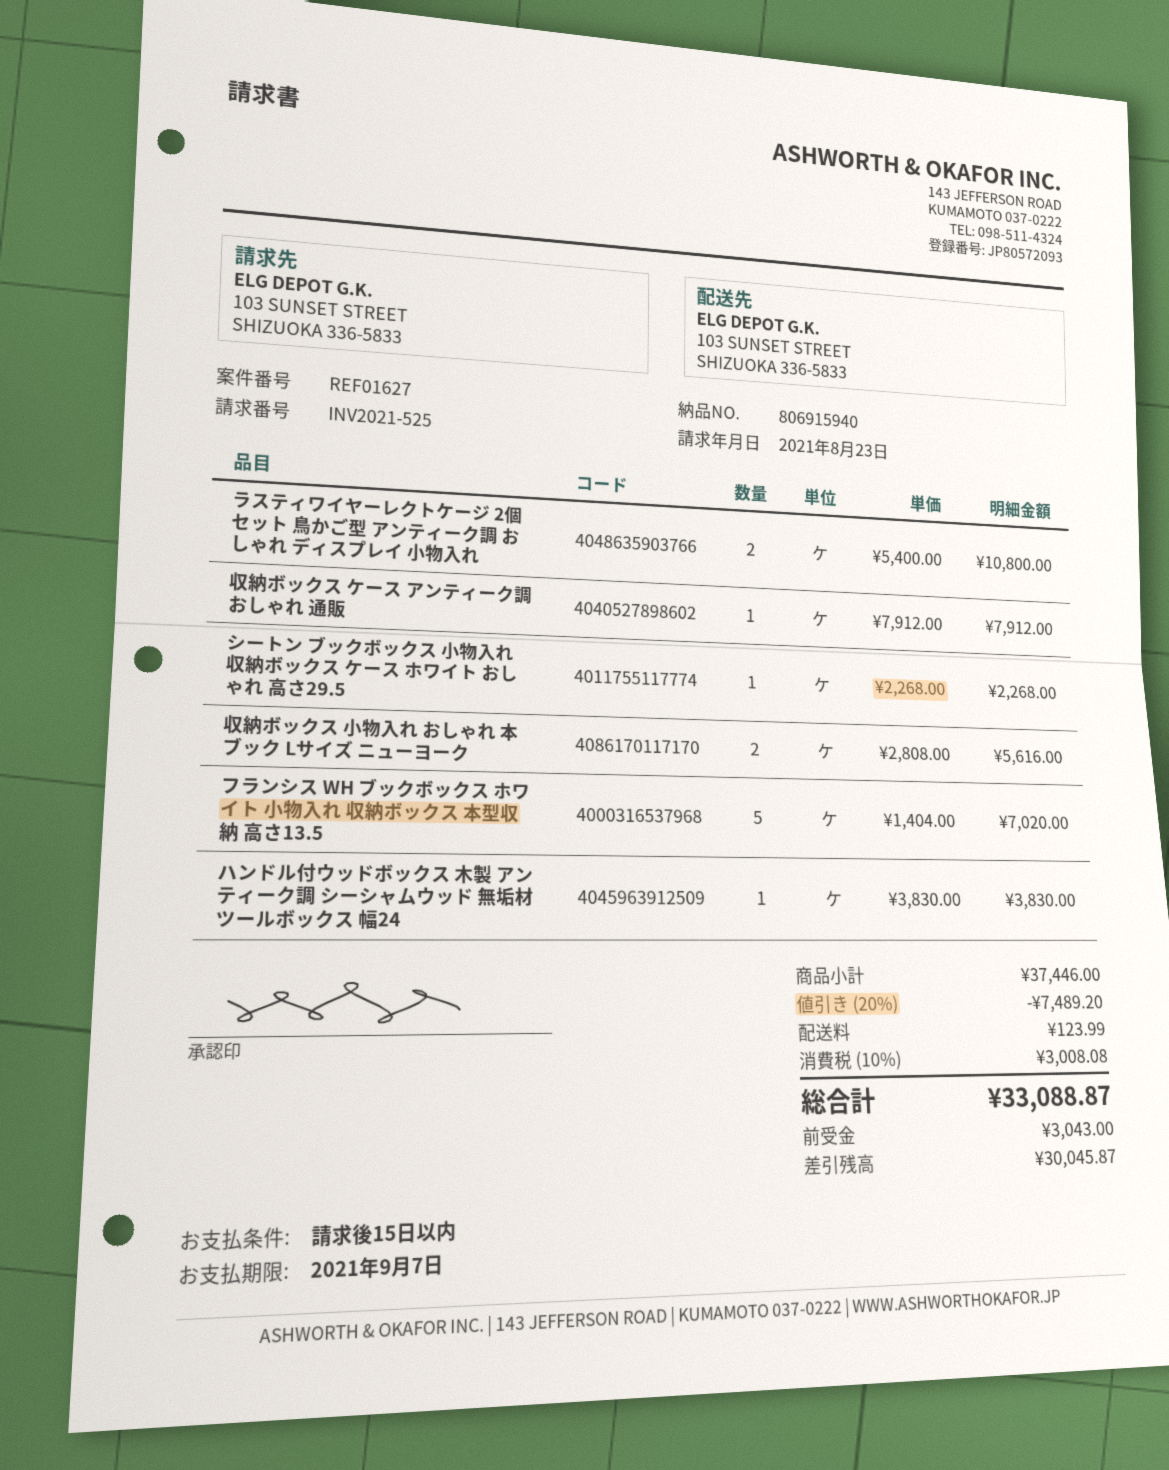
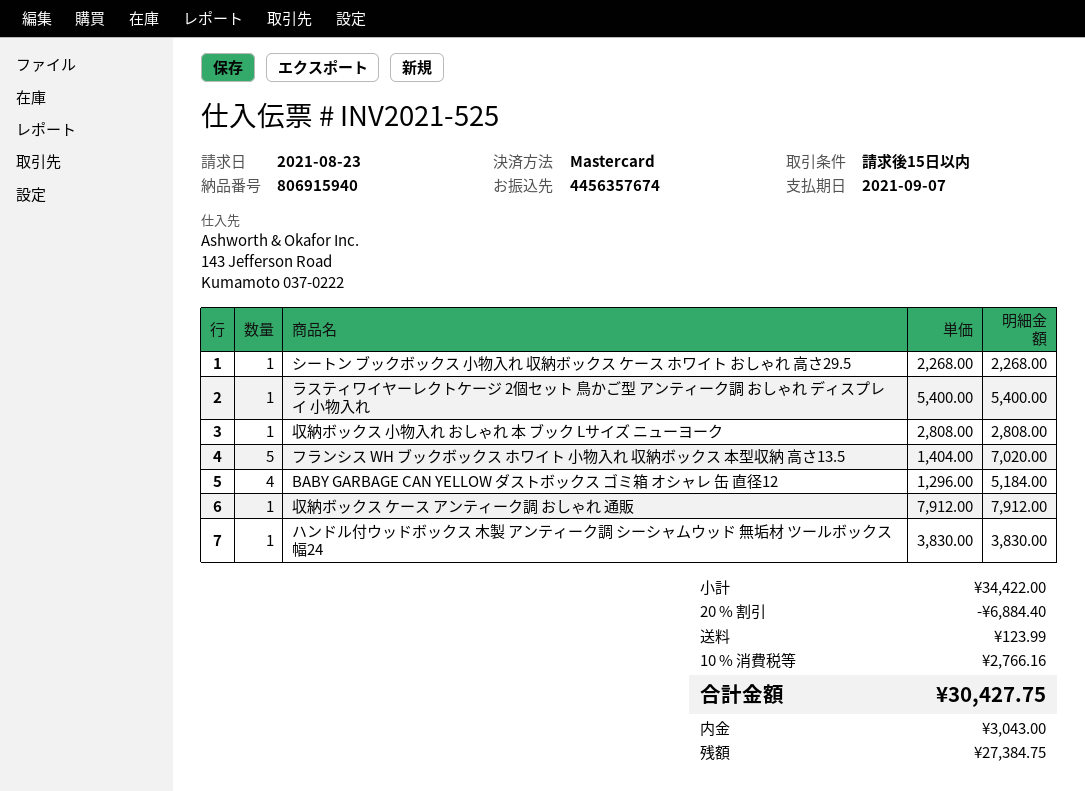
ラスティワイヤーレクトケージ 2個セット 鳥かご型 アンティーク調 おしゃれ ディスプレイ 小物入れ: 2 x 5400.00 = 10800.00 -> 1 x 5400.00 = 5400.00
収納ボックス 小物入れ おしゃれ 本 ブック Lサイズ ニューヨーク: 2 x 2808.00 = 5616.00 -> 1 x 2808.00 = 2808.00
BABY GARBAGE CAN YELLOW ダストボックス ゴミ箱 オシャレ 缶 直径12: none -> 4 x 1296.00 = 5184.00
subtotal: 37446.00 -> 34422.00
discount: 20% = 7489.20 -> 20% = 6884.40
tax: 10% = 3008.08 -> 10% = 2766.16
total: 33088.87 -> 30427.75
balance: 30045.87 -> 27384.75

